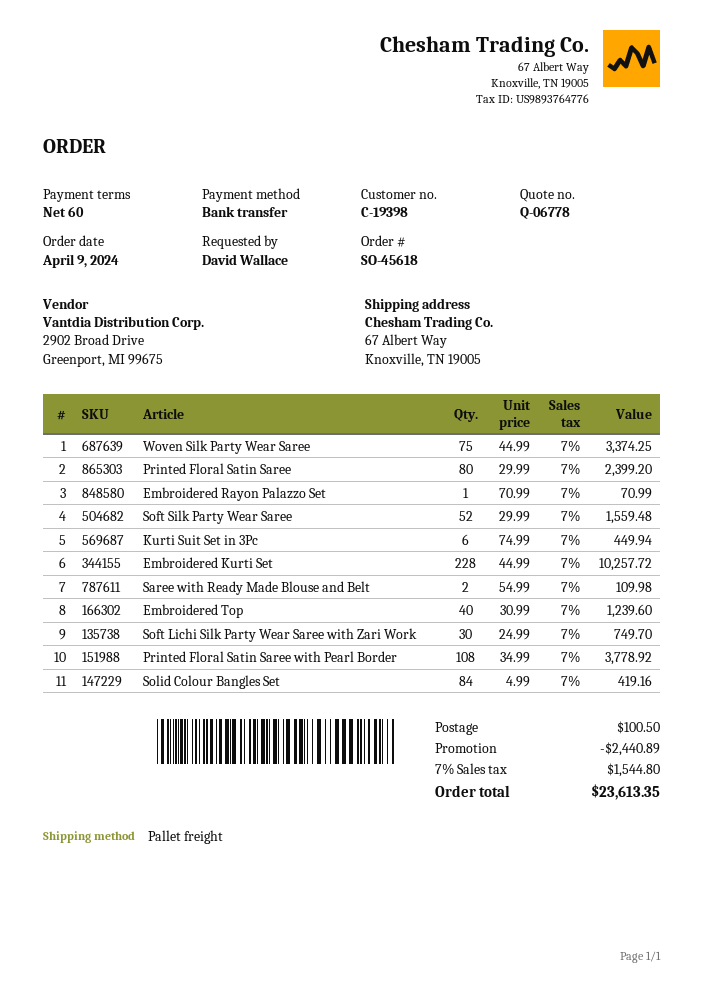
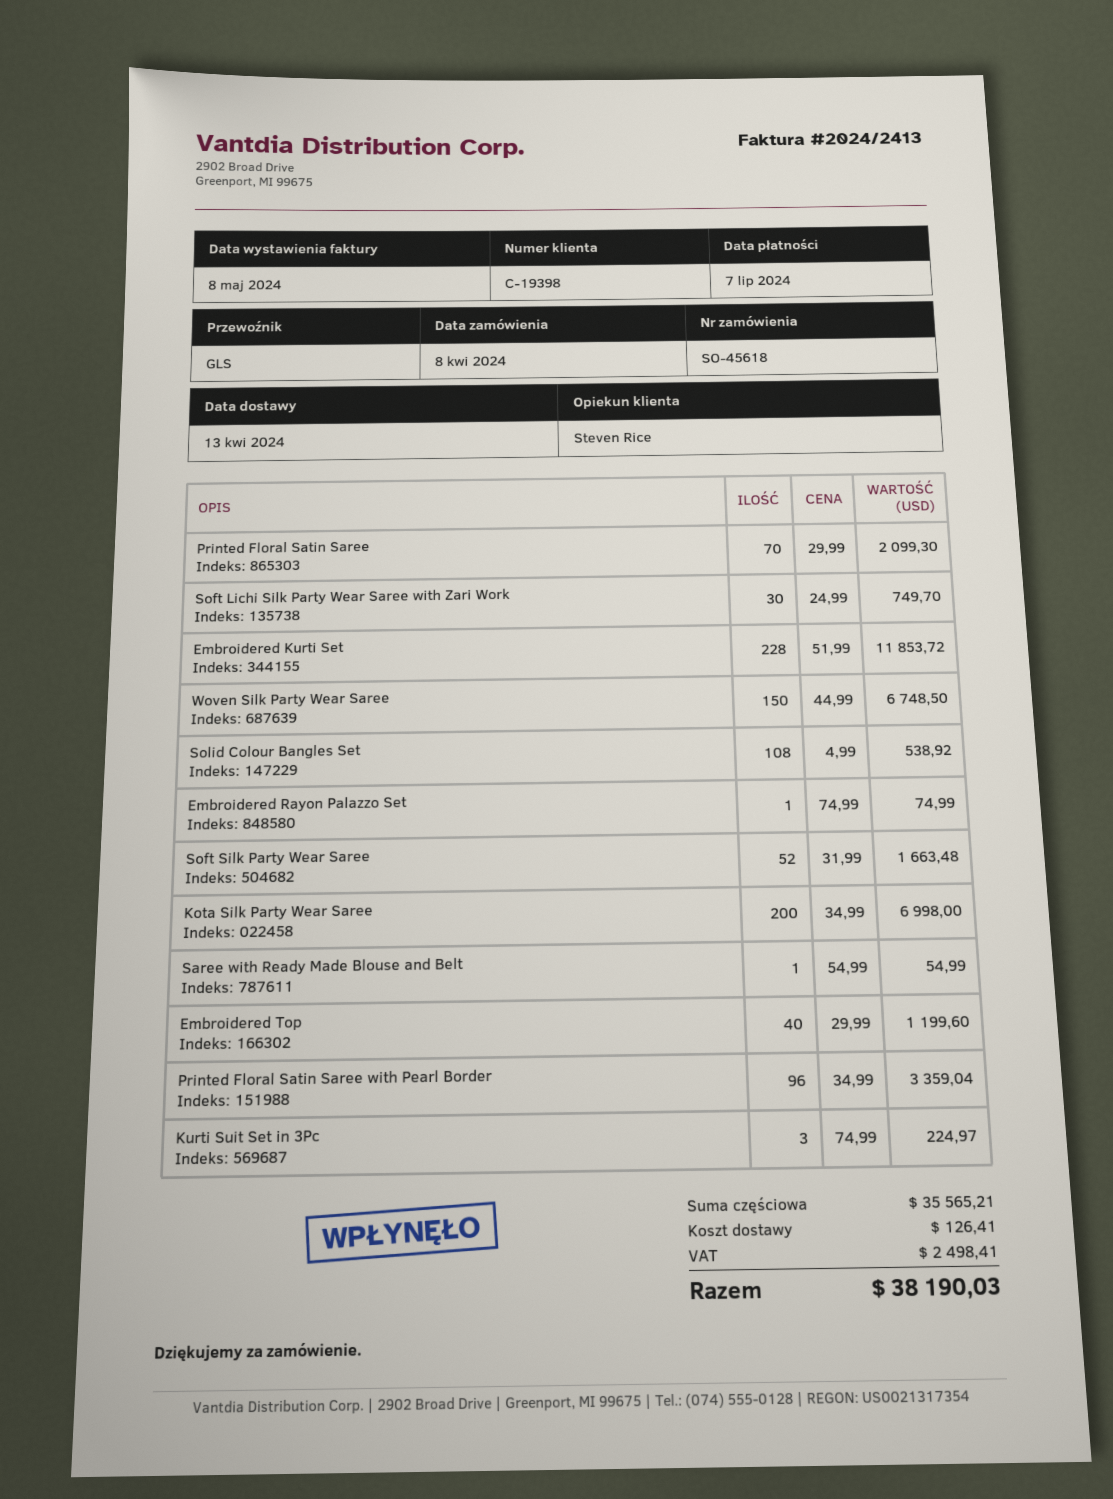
order date: 2024-04-09 -> 2024-04-08
shipping method: pallet freight -> GLS
Woven Silk Party Wear Saree: 75 x 44.99 = 3374.25 -> 150 x 44.99 = 6748.50
Printed Floral Satin Saree: 80 x 29.99 = 2399.20 -> 70 x 29.99 = 2099.30
Embroidered Rayon Palazzo Set: 1 x 70.99 = 70.99 -> 1 x 74.99 = 74.99
Soft Silk Party Wear Saree: 52 x 29.99 = 1559.48 -> 52 x 31.99 = 1663.48
Kurti Suit Set in 3Pc: 6 x 74.99 = 449.94 -> 3 x 74.99 = 224.97
Embroidered Kurti Set: 228 x 44.99 = 10257.72 -> 228 x 51.99 = 11853.72
Saree with Ready Made Blouse and Belt: 2 x 54.99 = 109.98 -> 1 x 54.99 = 54.99
Embroidered Top: 40 x 30.99 = 1239.60 -> 40 x 29.99 = 1199.60
Printed Floral Satin Saree with Pearl Border: 108 x 34.99 = 3778.92 -> 96 x 34.99 = 3359.04
Solid Colour Bangles Set: 84 x 4.99 = 419.16 -> 108 x 4.99 = 538.92
Kota Silk Party Wear Saree: none -> 200 x 34.99 = 6998.00
discount: 2440.89 -> none
shipping: 100.50 -> 126.41
tax: 1544.80 -> 2498.41
total: 23613.35 -> 38190.03

